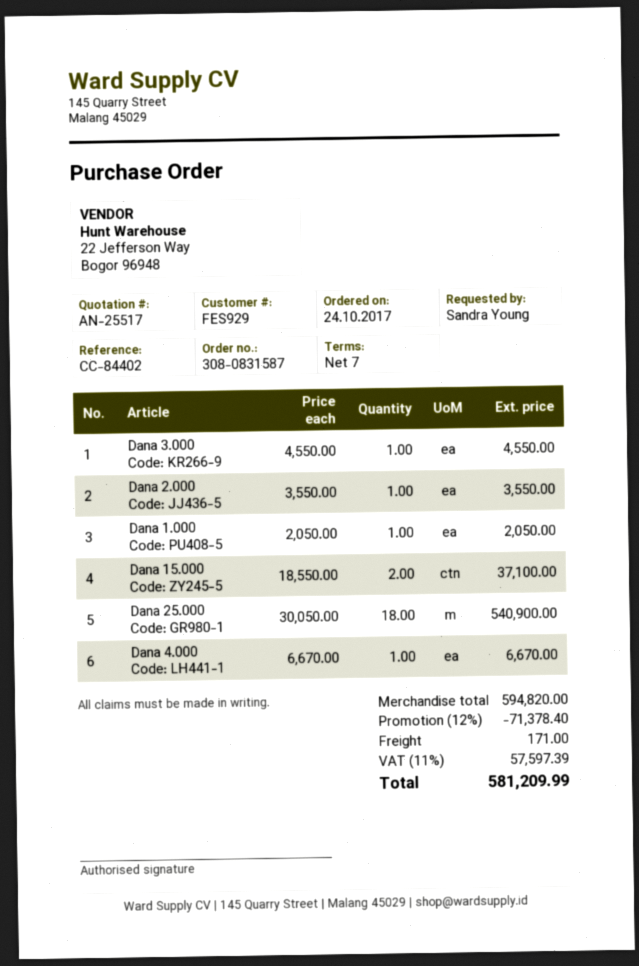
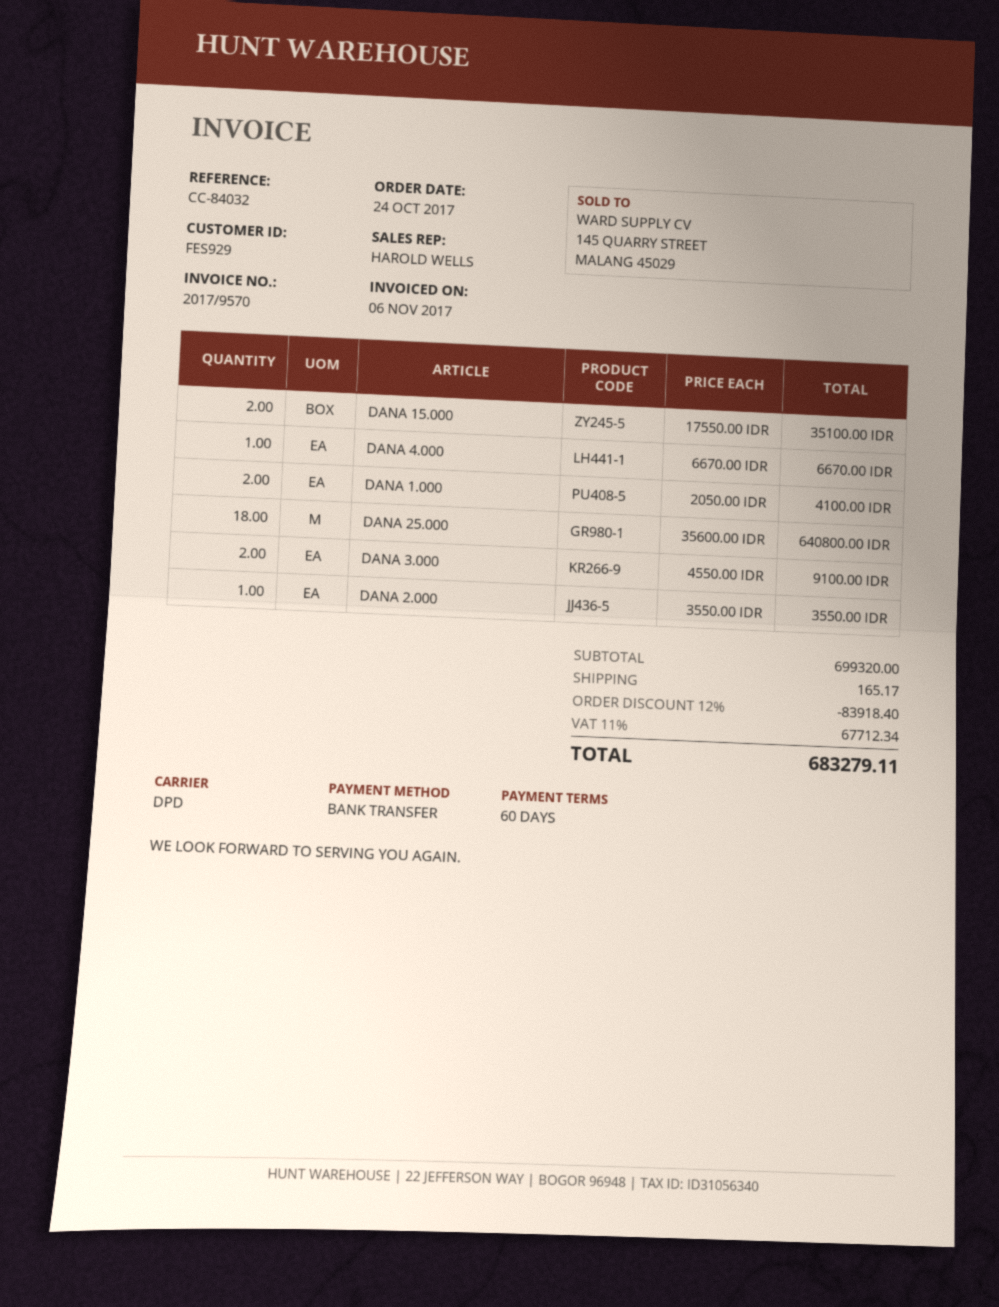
payment terms: 7 days -> 60 days
reference: CC-84402 -> CC-84032
Dana 3.000: 1 x 4550.00 = 4550.00 -> 2 x 4550.00 = 9100.00
Dana 1.000: 1 x 2050.00 = 2050.00 -> 2 x 2050.00 = 4100.00
Dana 15.000: 2 x 18550.00 = 37100.00 -> 2 x 17550.00 = 35100.00
Dana 25.000: 18 x 30050.00 = 540900.00 -> 18 x 35600.00 = 640800.00
subtotal: 594820.00 -> 699320.00
discount: 12% = 71378.40 -> 12% = 83918.40
shipping: 171.00 -> 165.17
tax: 11% = 57597.39 -> 11% = 67712.34
total: 581209.99 -> 683279.11

